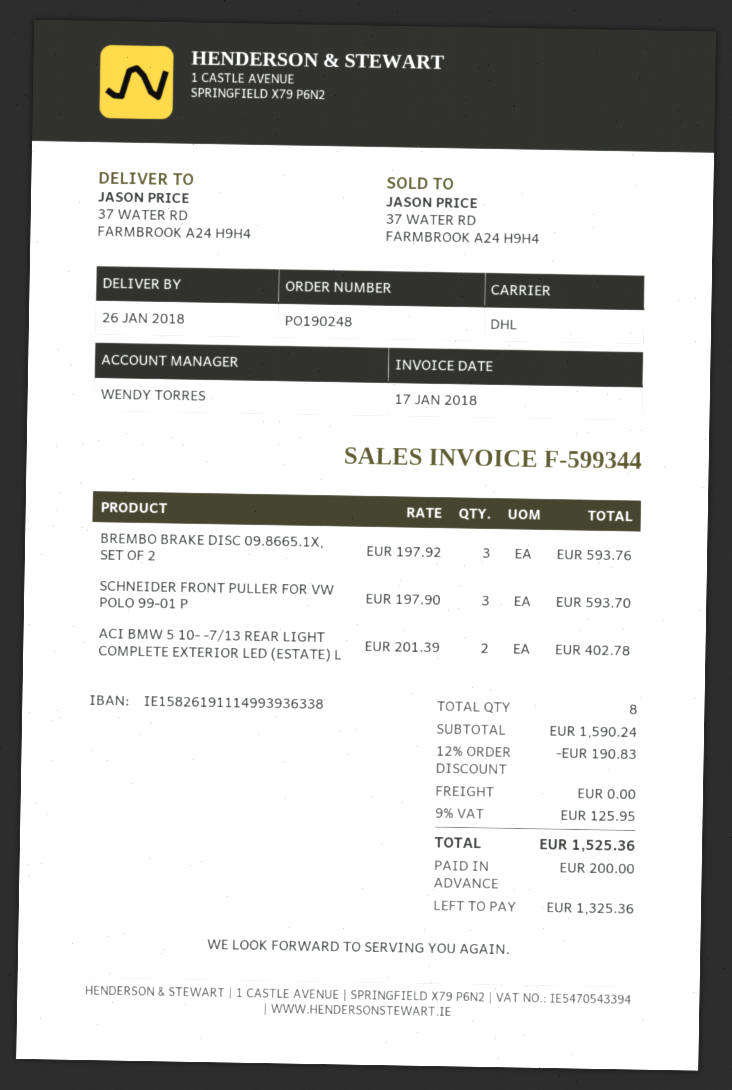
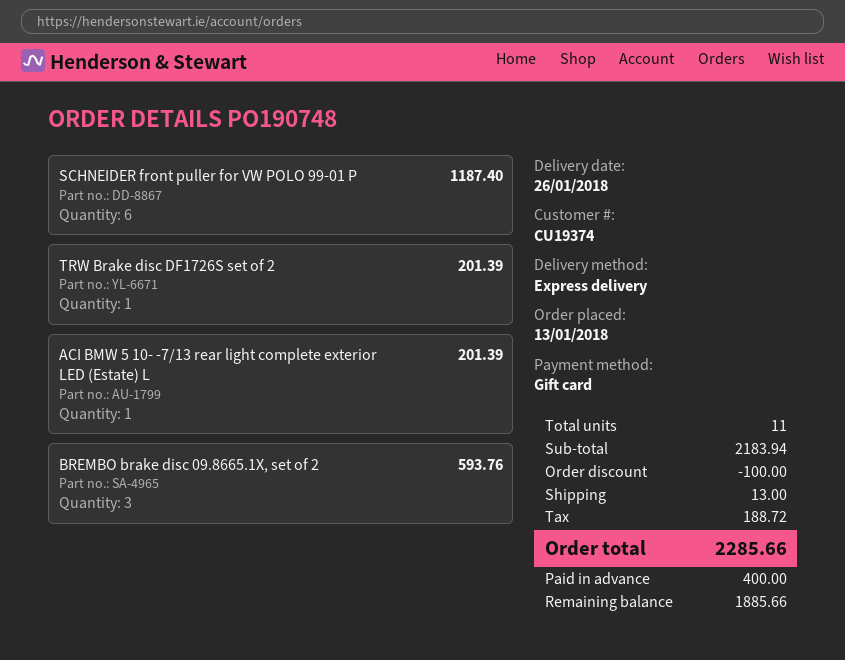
order number: PO190248 -> PO190748
shipping method: DHL -> express
SCHNEIDER FRONT PULLER FOR VW POLO 99-01 P: 3 for 593.70 -> 6 for 1187.40
ACI BMW 5 10- -7/13 REAR LIGHT COMPLETE EXTERIOR LED (ESTATE) L: 2 for 402.78 -> 1 for 201.39
TRW Brake disc DF1726S set of 2: none -> 1 for 201.39
total quantity: 8 -> 11
subtotal: 1590.24 -> 2183.94
discount: 190.83 -> 100.00
shipping: 0.00 -> 13.00
tax: 125.95 -> 188.72
total: 1525.36 -> 2285.66
deposit: 200.00 -> 400.00
balance: 1325.36 -> 1885.66

